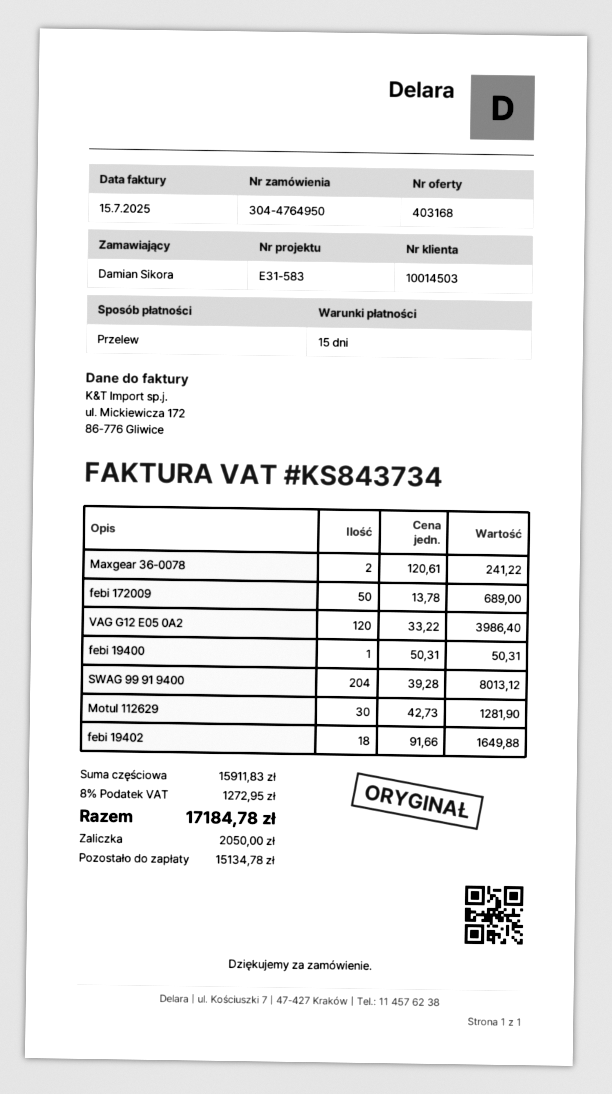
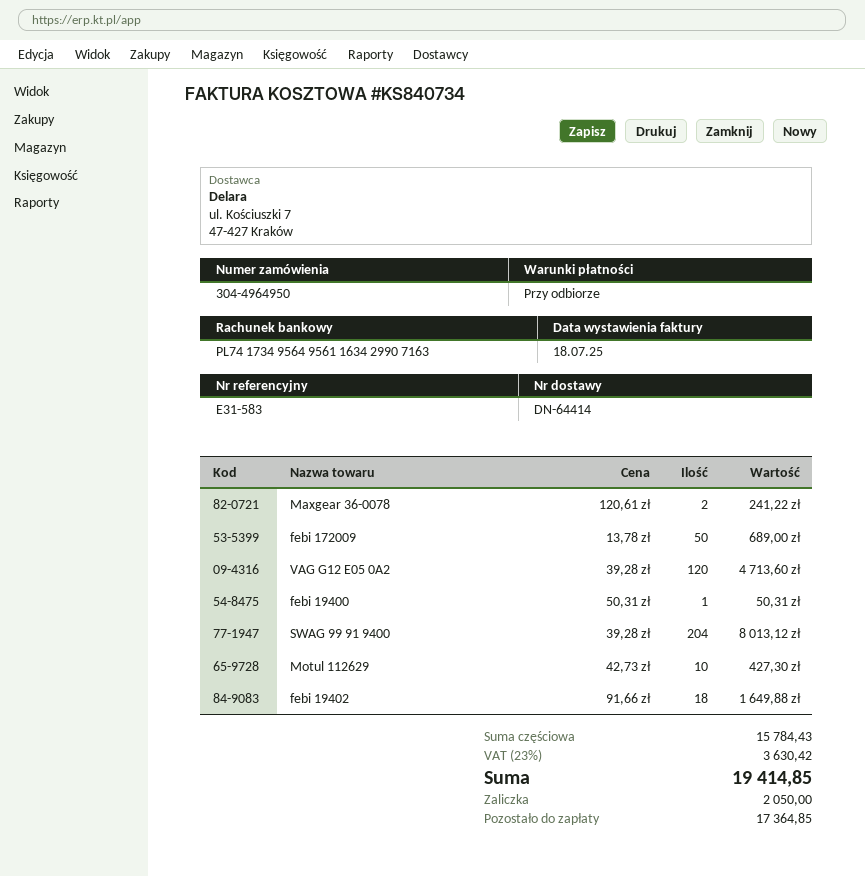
order number: 304-4764950 -> 304-4964950
invoice number: KS843734 -> KS840734
invoice date: 2025-07-15 -> 2025-07-18
payment terms: 15 days -> on receipt
VAG G12 E05 0A2: 120 x 33.22 = 3986.40 -> 120 x 39.28 = 4713.60
Motul 112629: 30 x 42.73 = 1281.90 -> 10 x 42.73 = 427.30
subtotal: 15911.83 -> 15784.43
tax: 8% = 1272.95 -> 23% = 3630.42
total: 17184.78 -> 19414.85
balance: 15134.78 -> 17364.85

